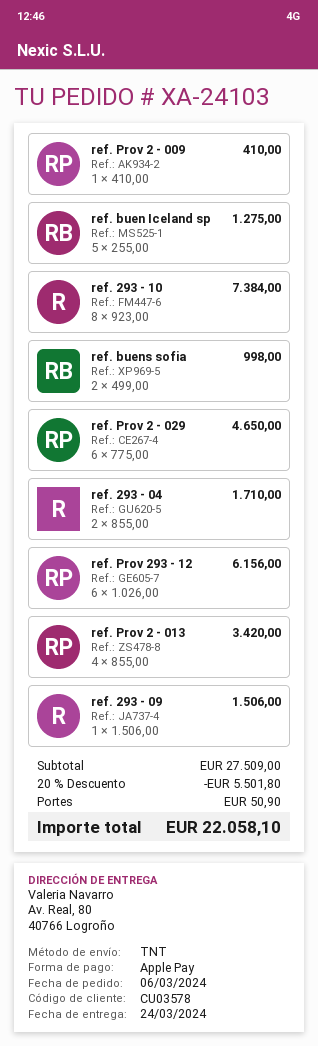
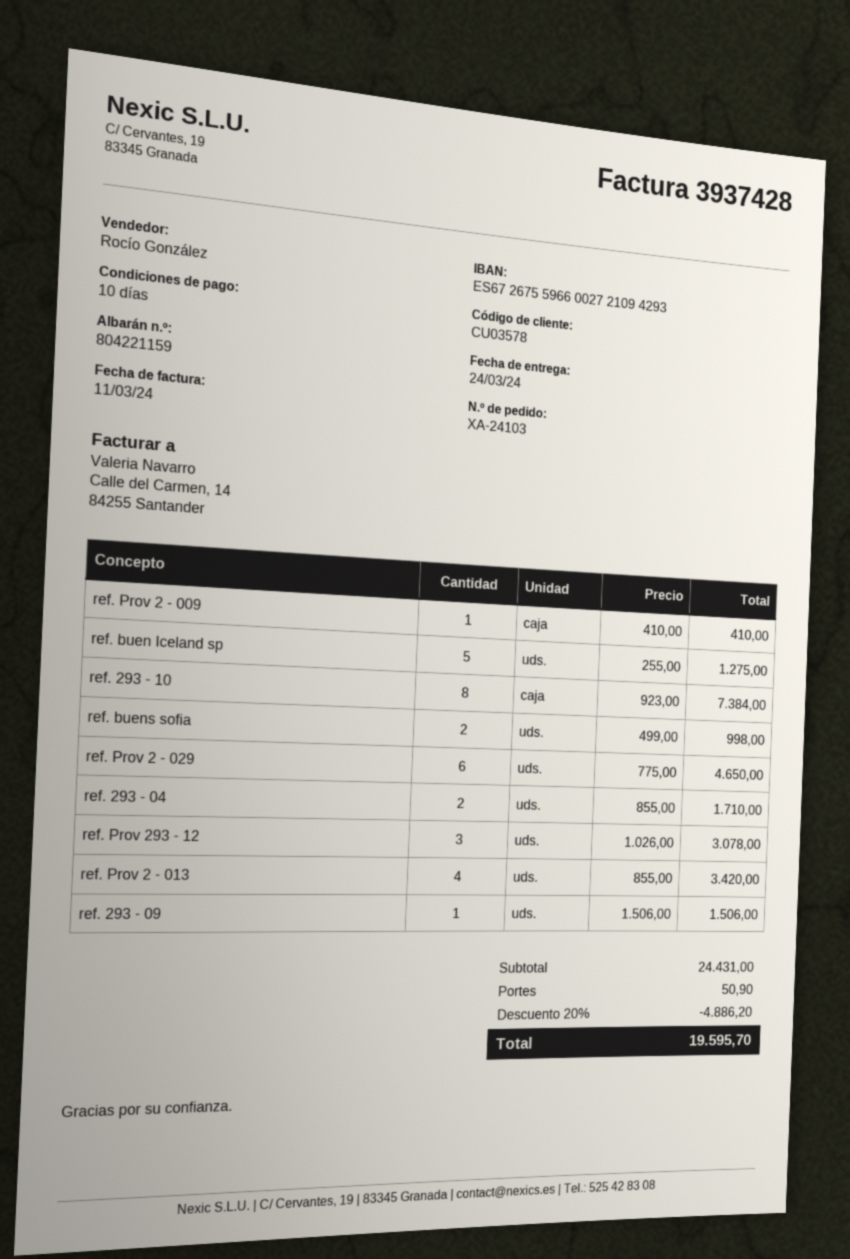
ref. Prov 293 - 12: 6 x 1026.00 = 6156.00 -> 3 x 1026.00 = 3078.00
subtotal: 27509.00 -> 24431.00
discount: 20% = 5501.80 -> 20% = 4886.20
total: 22058.10 -> 19595.70

